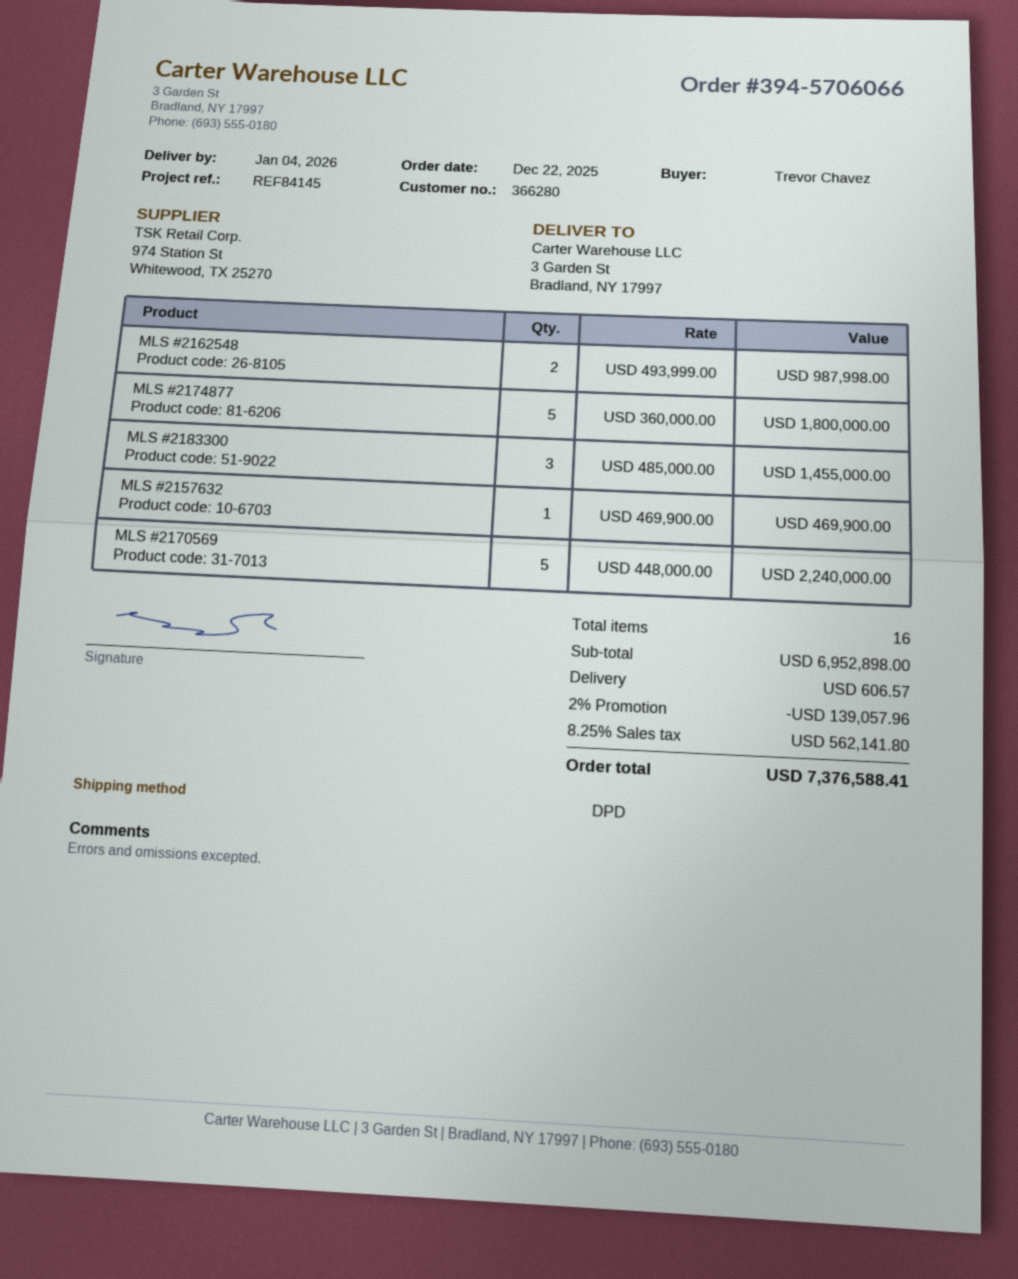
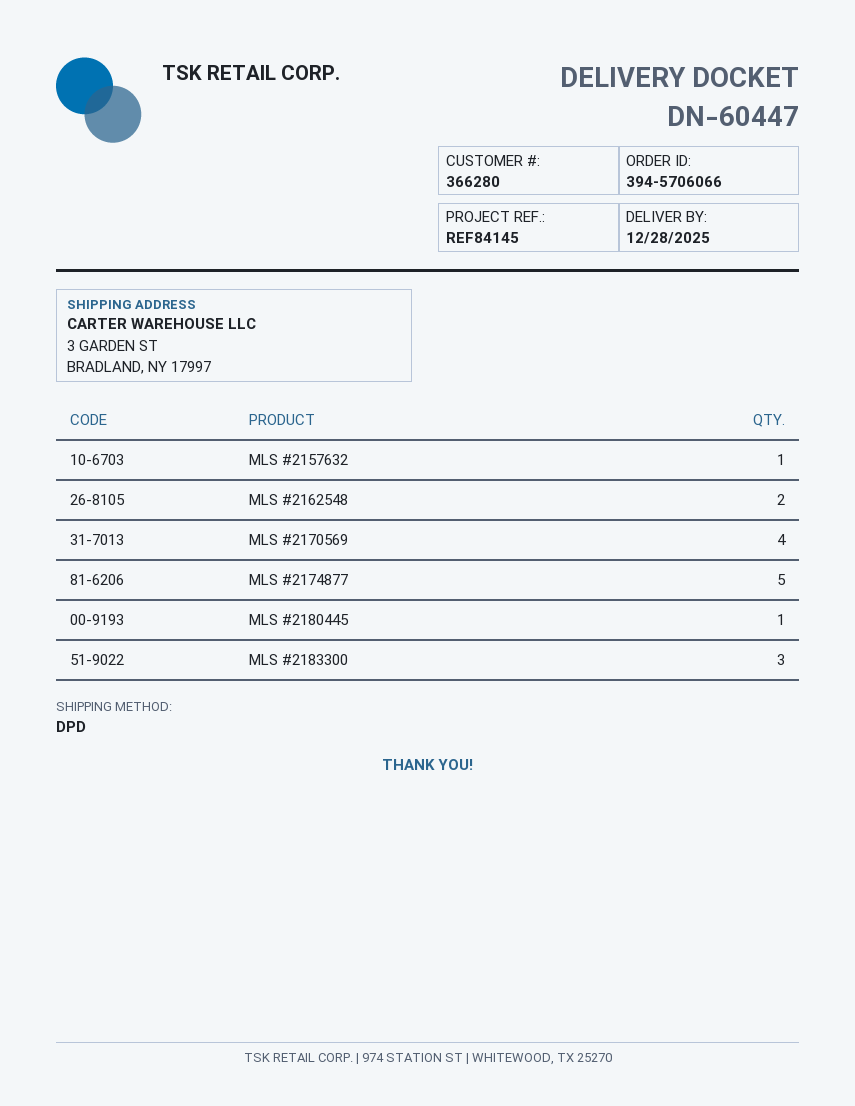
delivery date: 2026-01-04 -> 2025-12-28
MLS #2170569: 5 -> 4
MLS #2180445: none -> 1

